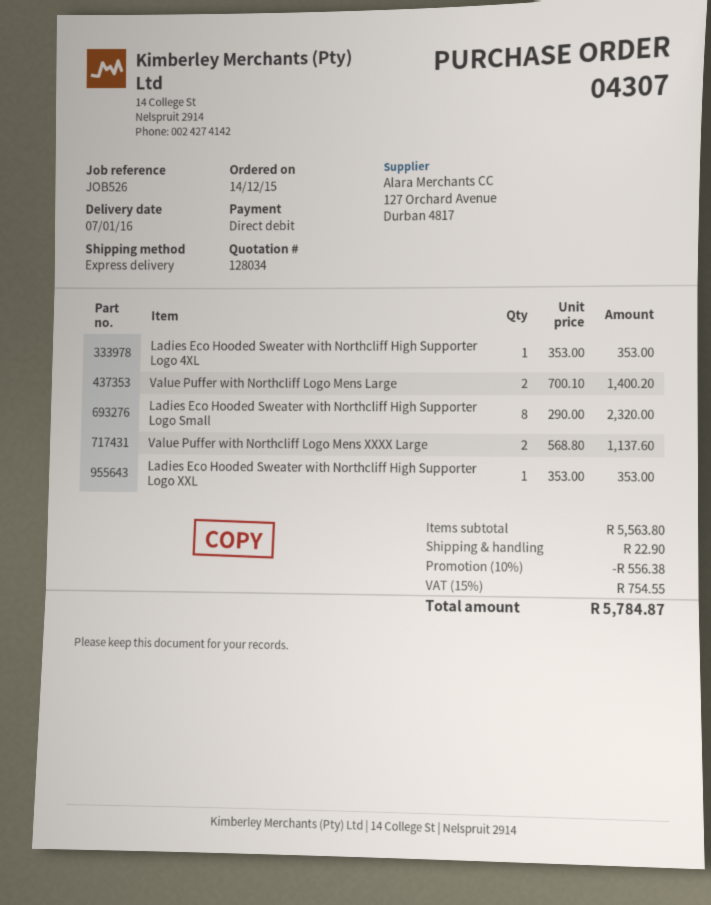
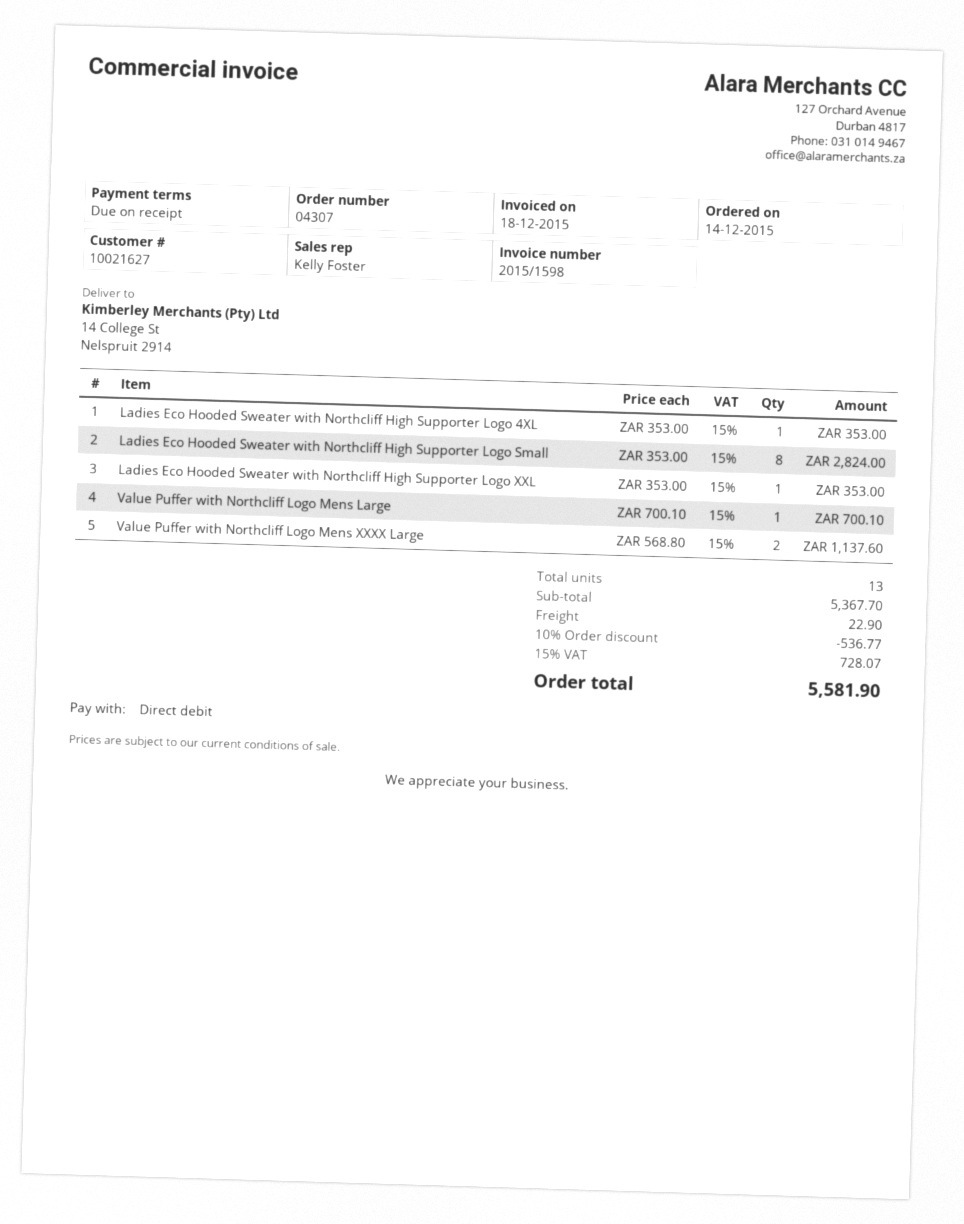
Value Puffer with Northcliff Logo Mens Large: 2 x 700.10 = 1400.20 -> 1 x 700.10 = 700.10
Ladies Eco Hooded Sweater with Northcliff High Supporter Logo Small: 8 x 290.00 = 2320.00 -> 8 x 353.00 = 2824.00
subtotal: 5563.80 -> 5367.70
discount: 10% = 556.38 -> 10% = 536.77
tax: 15% = 754.55 -> 15% = 728.07
total: 5784.87 -> 5581.90

